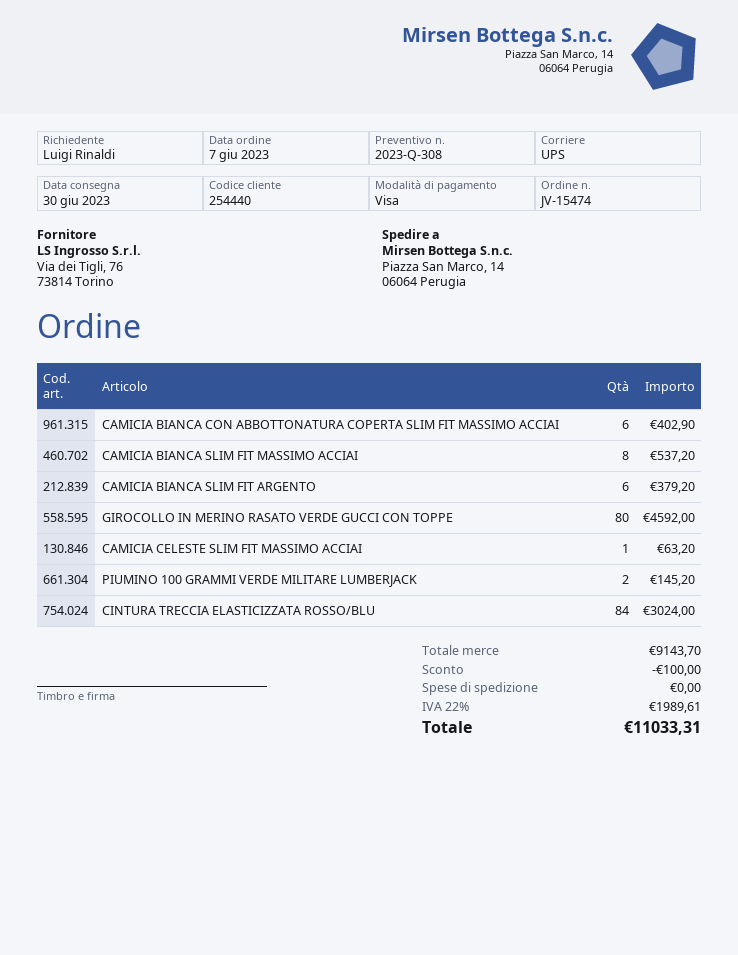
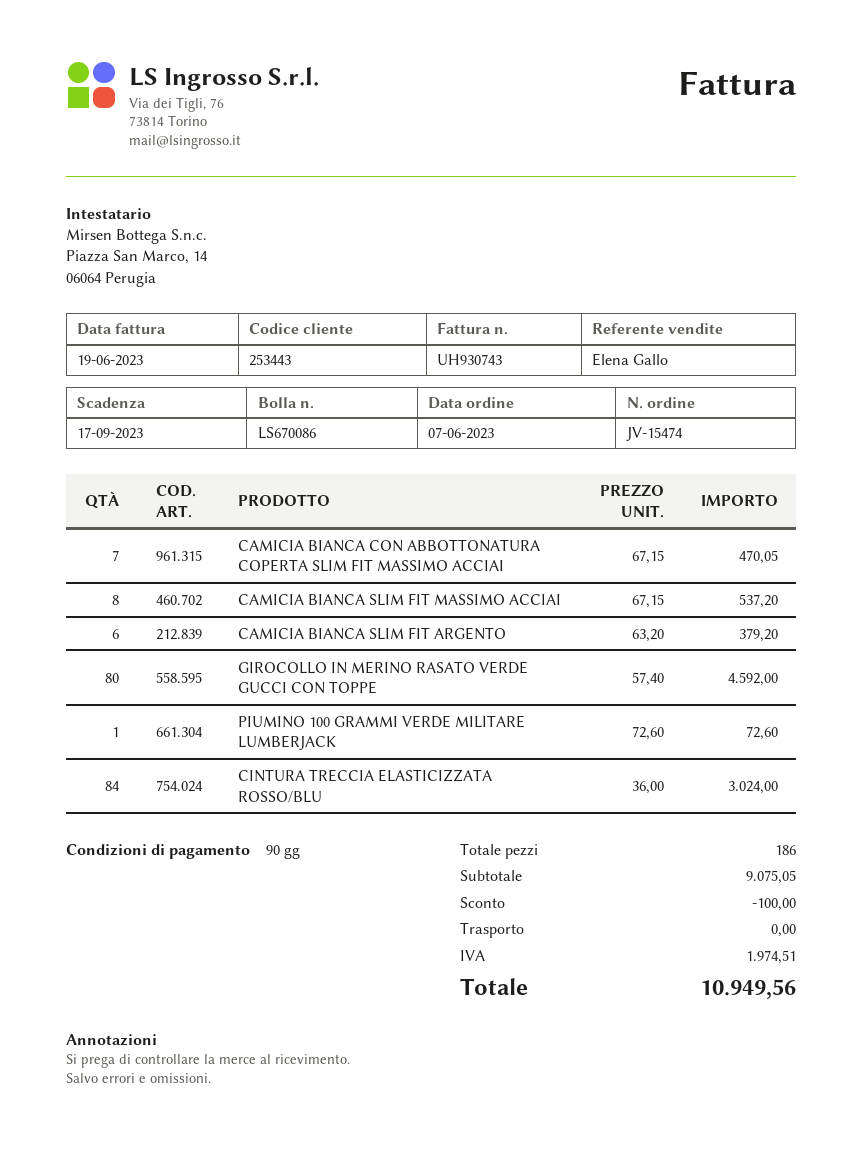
customer number: 254440 -> 253443
CAMICIA BIANCA CON ABBOTTONATURA COPERTA SLIM FIT MASSIMO ACCIAI: 6 for 402.90 -> 7 for 470.05
CAMICIA CELESTE SLIM FIT MASSIMO ACCIAI: 1 for 63.20 -> none
PIUMINO 100 GRAMMI VERDE MILITARE LUMBERJACK: 2 for 145.20 -> 1 for 72.60
subtotal: 9143.70 -> 9075.05
tax: 1989.61 -> 1974.51
total: 11033.31 -> 10949.56

